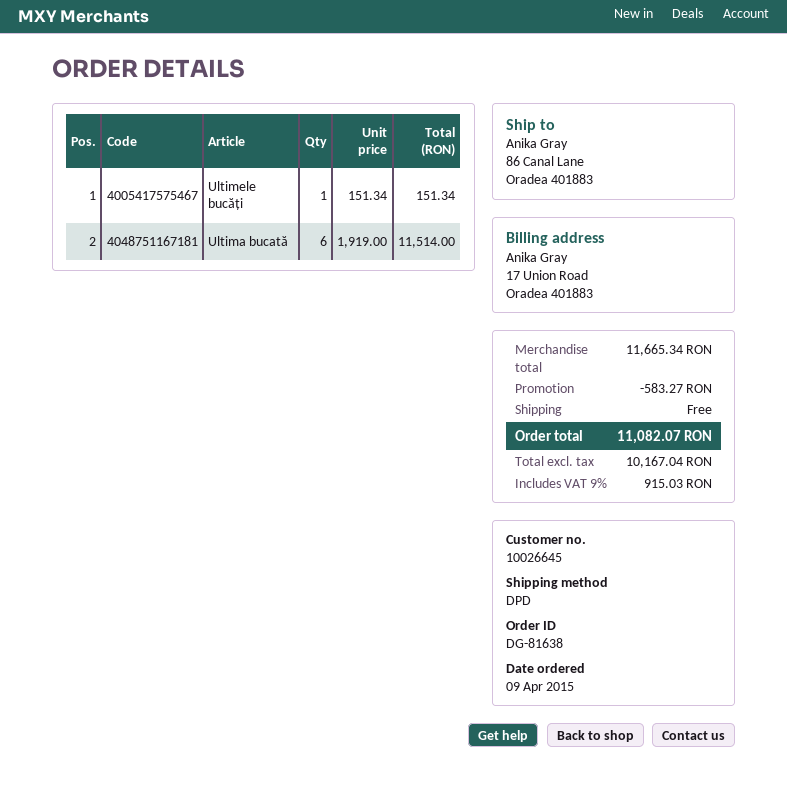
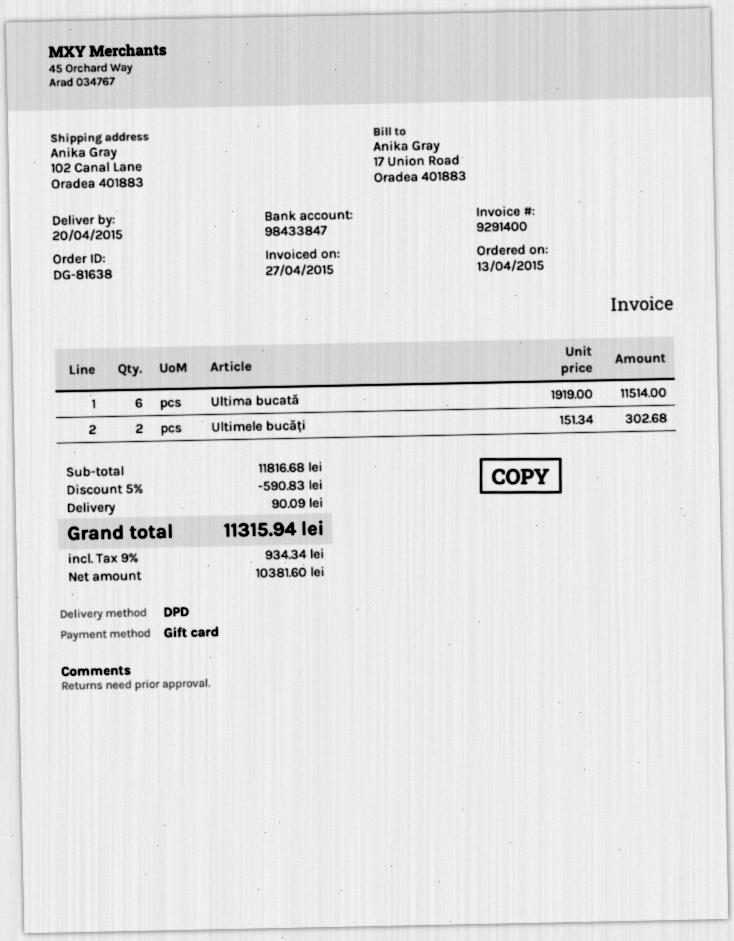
order date: 2015-04-09 -> 2015-04-13
ship to: 86 Canal Lane, Oradea 401883 -> 102 Canal Lane, Oradea 401883
Ultimele bucăți: 1 x 151.34 = 151.34 -> 2 x 151.34 = 302.68
subtotal: 11665.34 -> 11816.68
discount: 583.27 -> 590.83
shipping: 0.00 -> 90.09
net: 10167.04 -> 10381.60
tax: 9% = 915.03 -> 9% = 934.34
total: 11082.07 -> 11315.94

